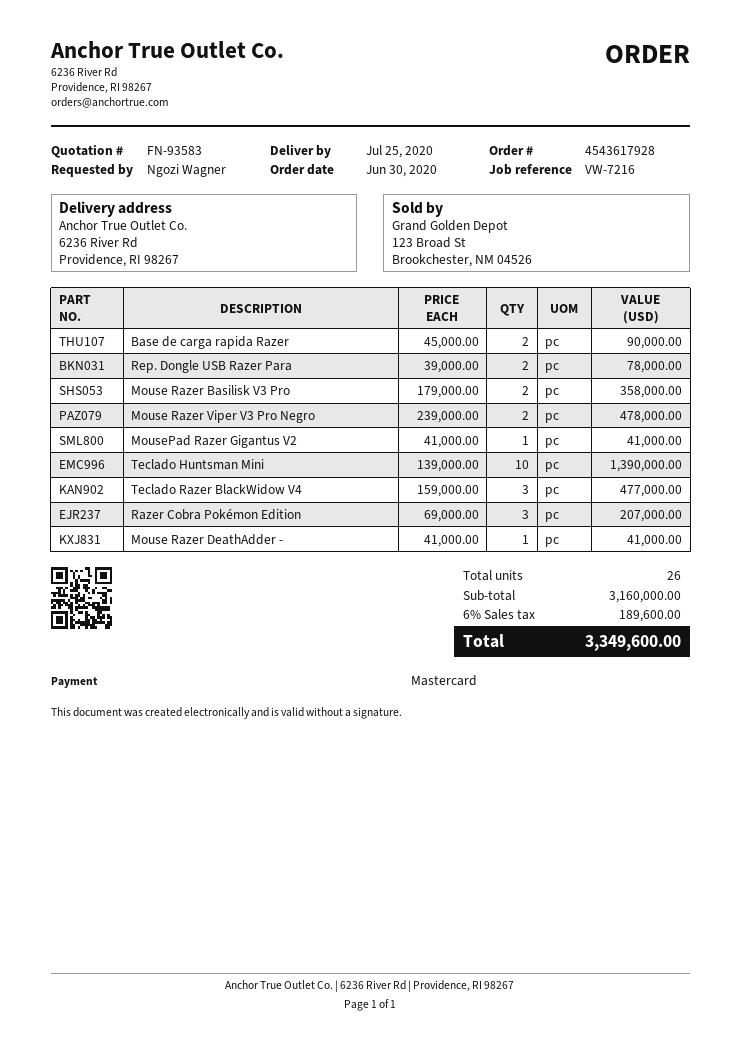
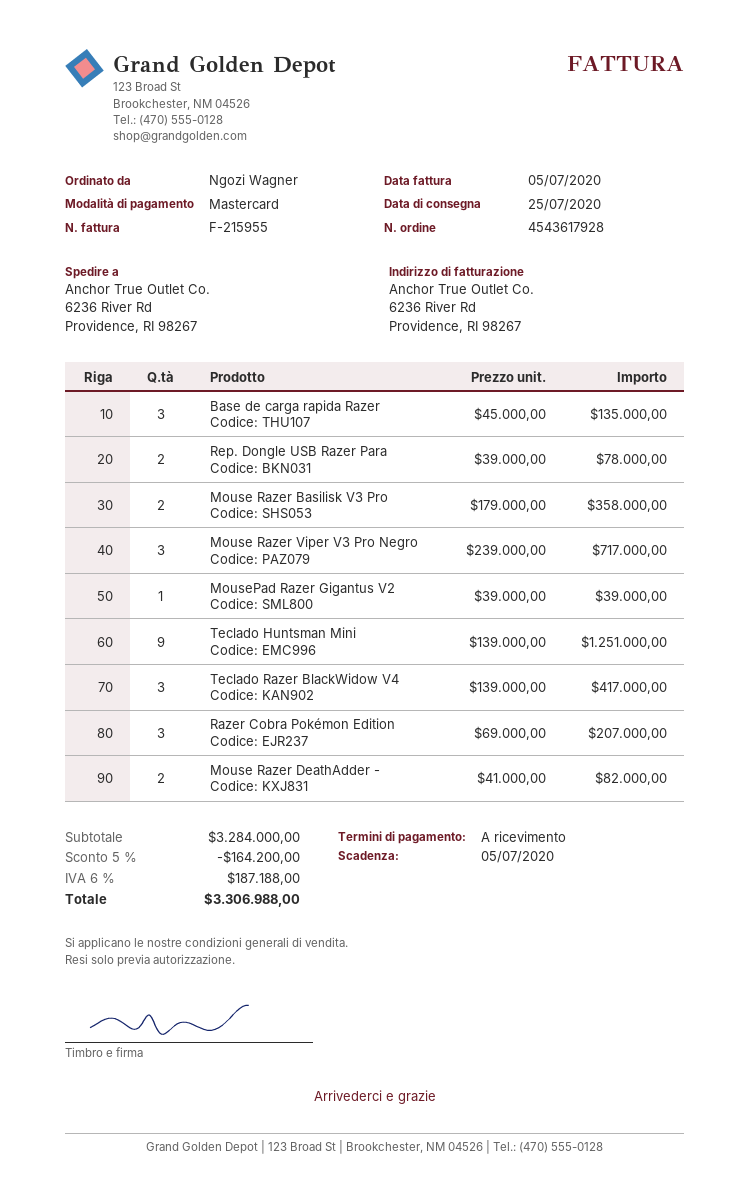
Base de carga rapida Razer: 2 x 45000.00 = 90000.00 -> 3 x 45000.00 = 135000.00
Mouse Razer Viper V3 Pro Negro: 2 x 239000.00 = 478000.00 -> 3 x 239000.00 = 717000.00
MousePad Razer Gigantus V2: 1 x 41000.00 = 41000.00 -> 1 x 39000.00 = 39000.00
Teclado Huntsman Mini: 10 x 139000.00 = 1390000.00 -> 9 x 139000.00 = 1251000.00
Teclado Razer BlackWidow V4: 3 x 159000.00 = 477000.00 -> 3 x 139000.00 = 417000.00
Mouse Razer DeathAdder -: 1 x 41000.00 = 41000.00 -> 2 x 41000.00 = 82000.00
subtotal: 3160000.00 -> 3284000.00
discount: none -> 5% = 164200.00
tax: 6% = 189600.00 -> 6% = 187188.00
total: 3349600.00 -> 3306988.00

